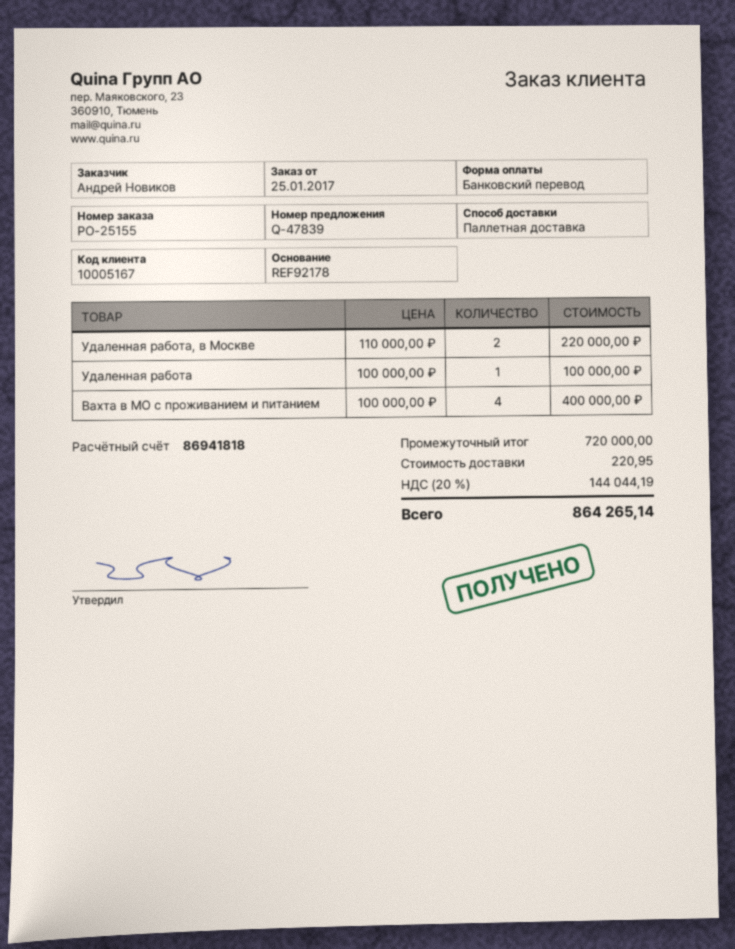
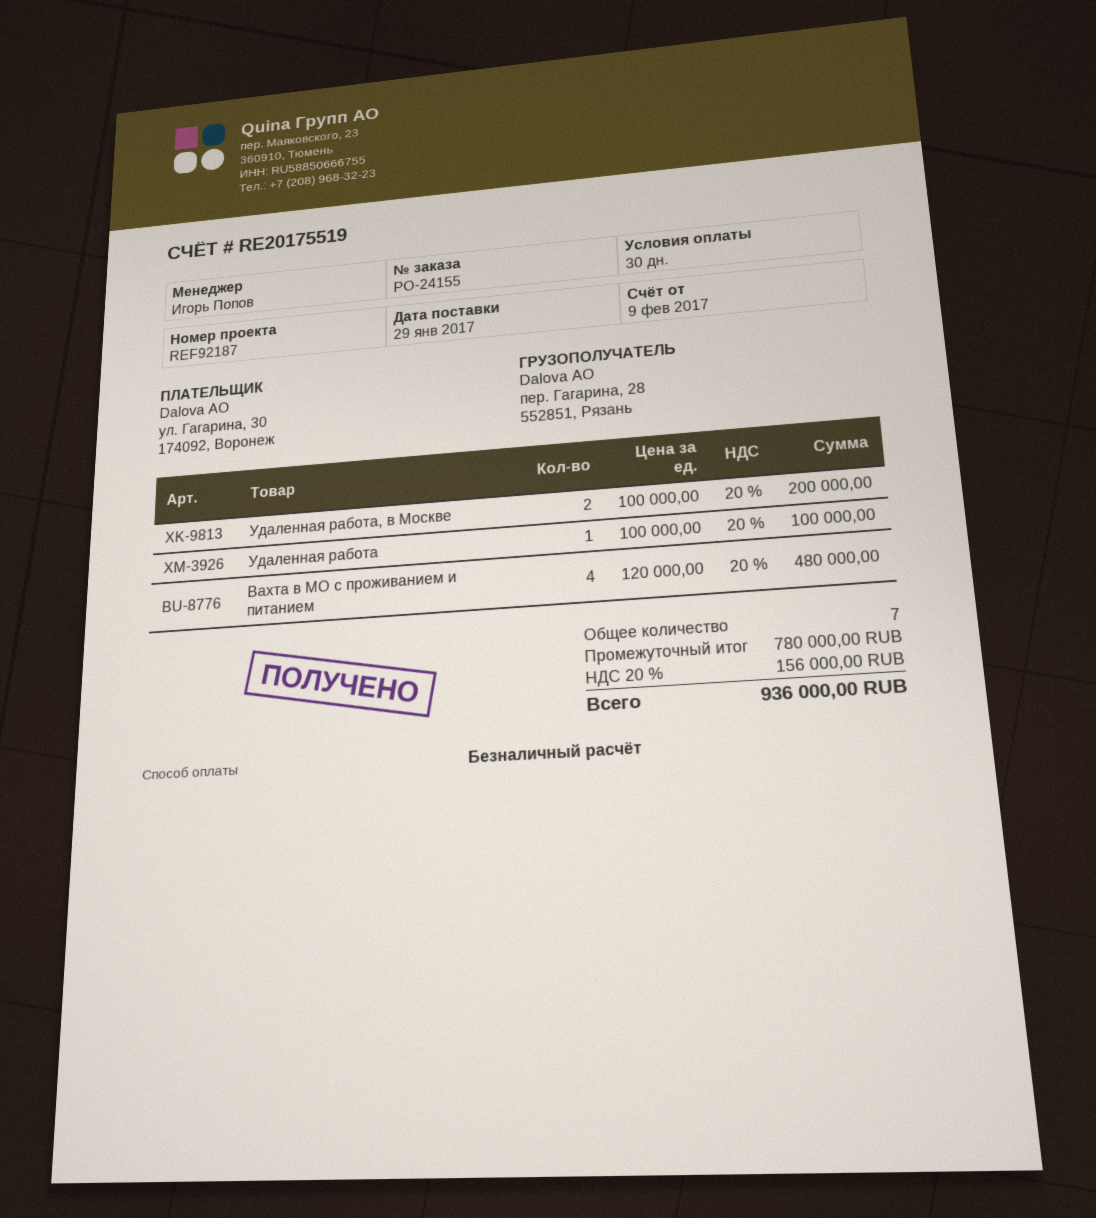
order number: PO-25155 -> PO-24155
reference: REF92178 -> REF92187
Удаленная работа, в Москве: 2 x 110000.00 = 220000.00 -> 2 x 100000.00 = 200000.00
Вахта в МО с проживанием и питанием: 4 x 100000.00 = 400000.00 -> 4 x 120000.00 = 480000.00
subtotal: 720000.00 -> 780000.00
shipping: 220.95 -> none
tax: 20% = 144044.19 -> 20% = 156000.00
total: 864265.14 -> 936000.00

